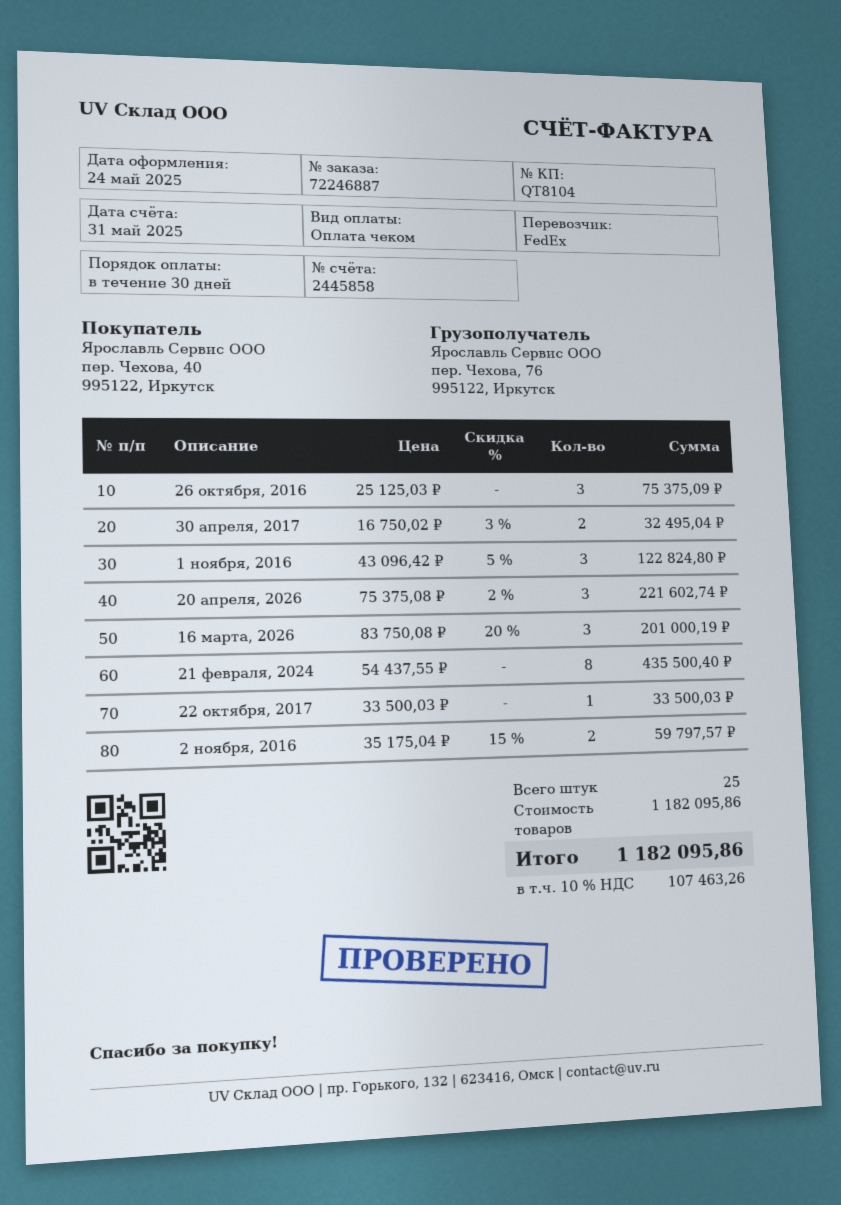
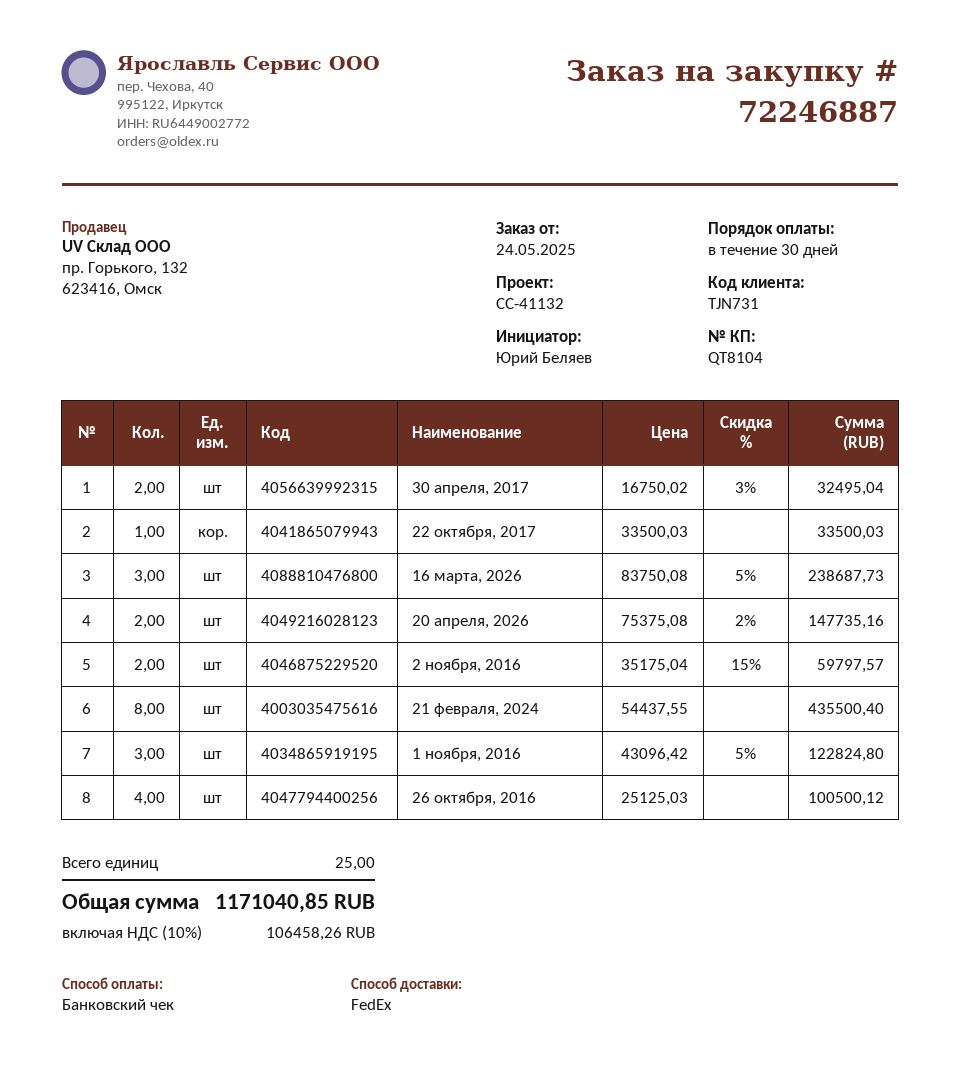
26 октября, 2016: 3 x 25125.03 = 75375.09 -> 4 x 25125.03 = 100500.12
20 апреля, 2026: 3 x 75375.08 - 2% = 221602.74 -> 2 x 75375.08 - 2% = 147735.16
16 марта, 2026: 3 x 83750.08 - 20% = 201000.19 -> 3 x 83750.08 - 5% = 238687.73
tax: 10% = 107463.26 -> 10% = 106458.26
total: 1182095.86 -> 1171040.85

